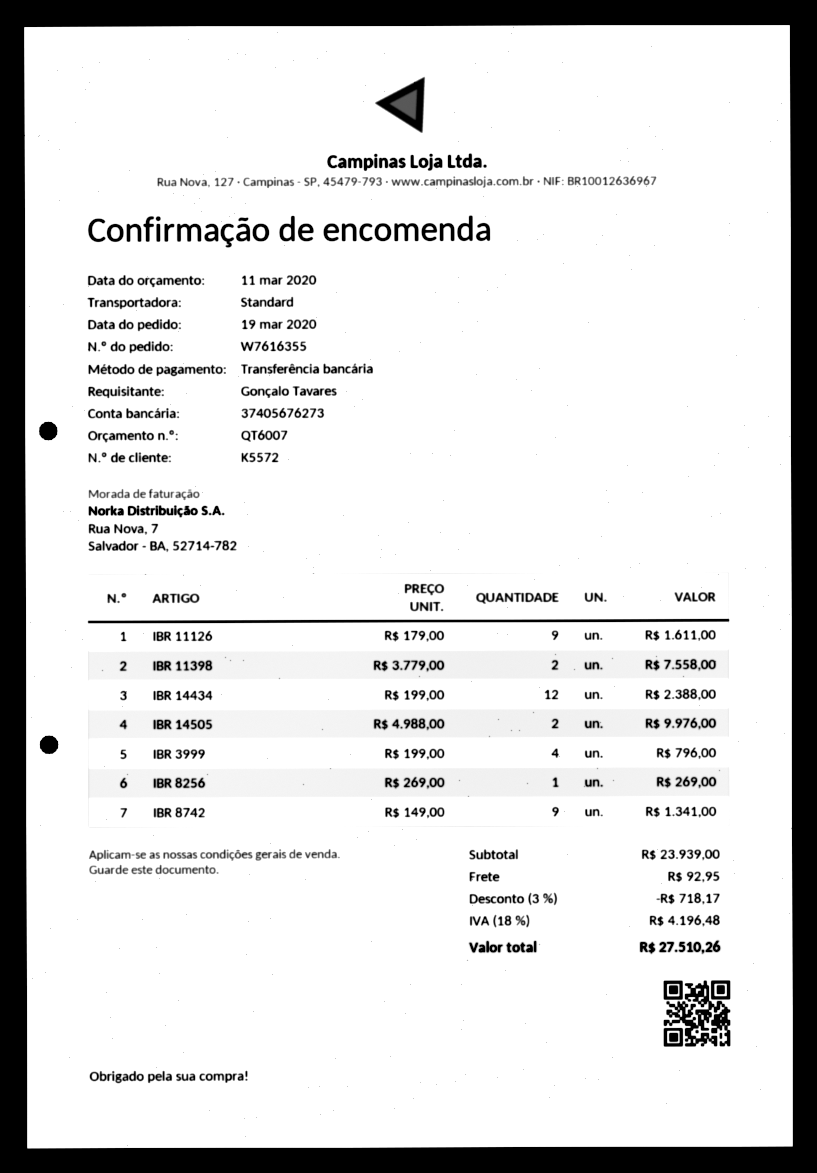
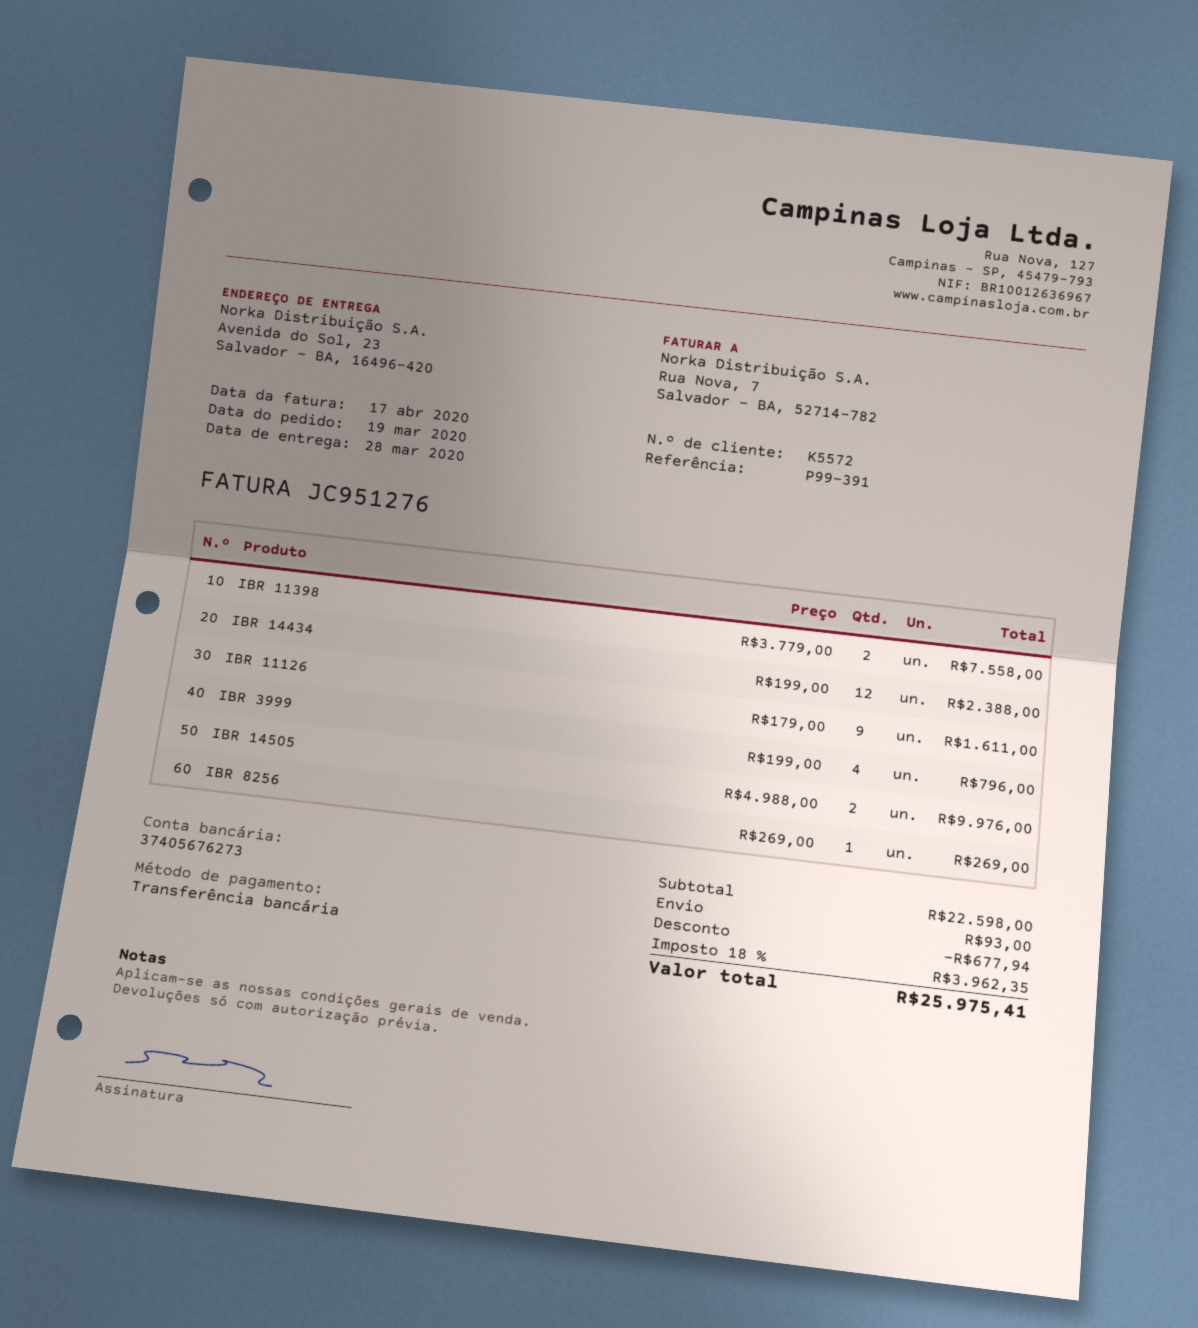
IBR 8742: 9 x 149.00 = 1341.00 -> none
subtotal: 23939.00 -> 22598.00
discount: 718.17 -> 677.94
shipping: 92.95 -> 93.00
tax: 18% = 4196.48 -> 18% = 3962.35
total: 27510.26 -> 25975.41

